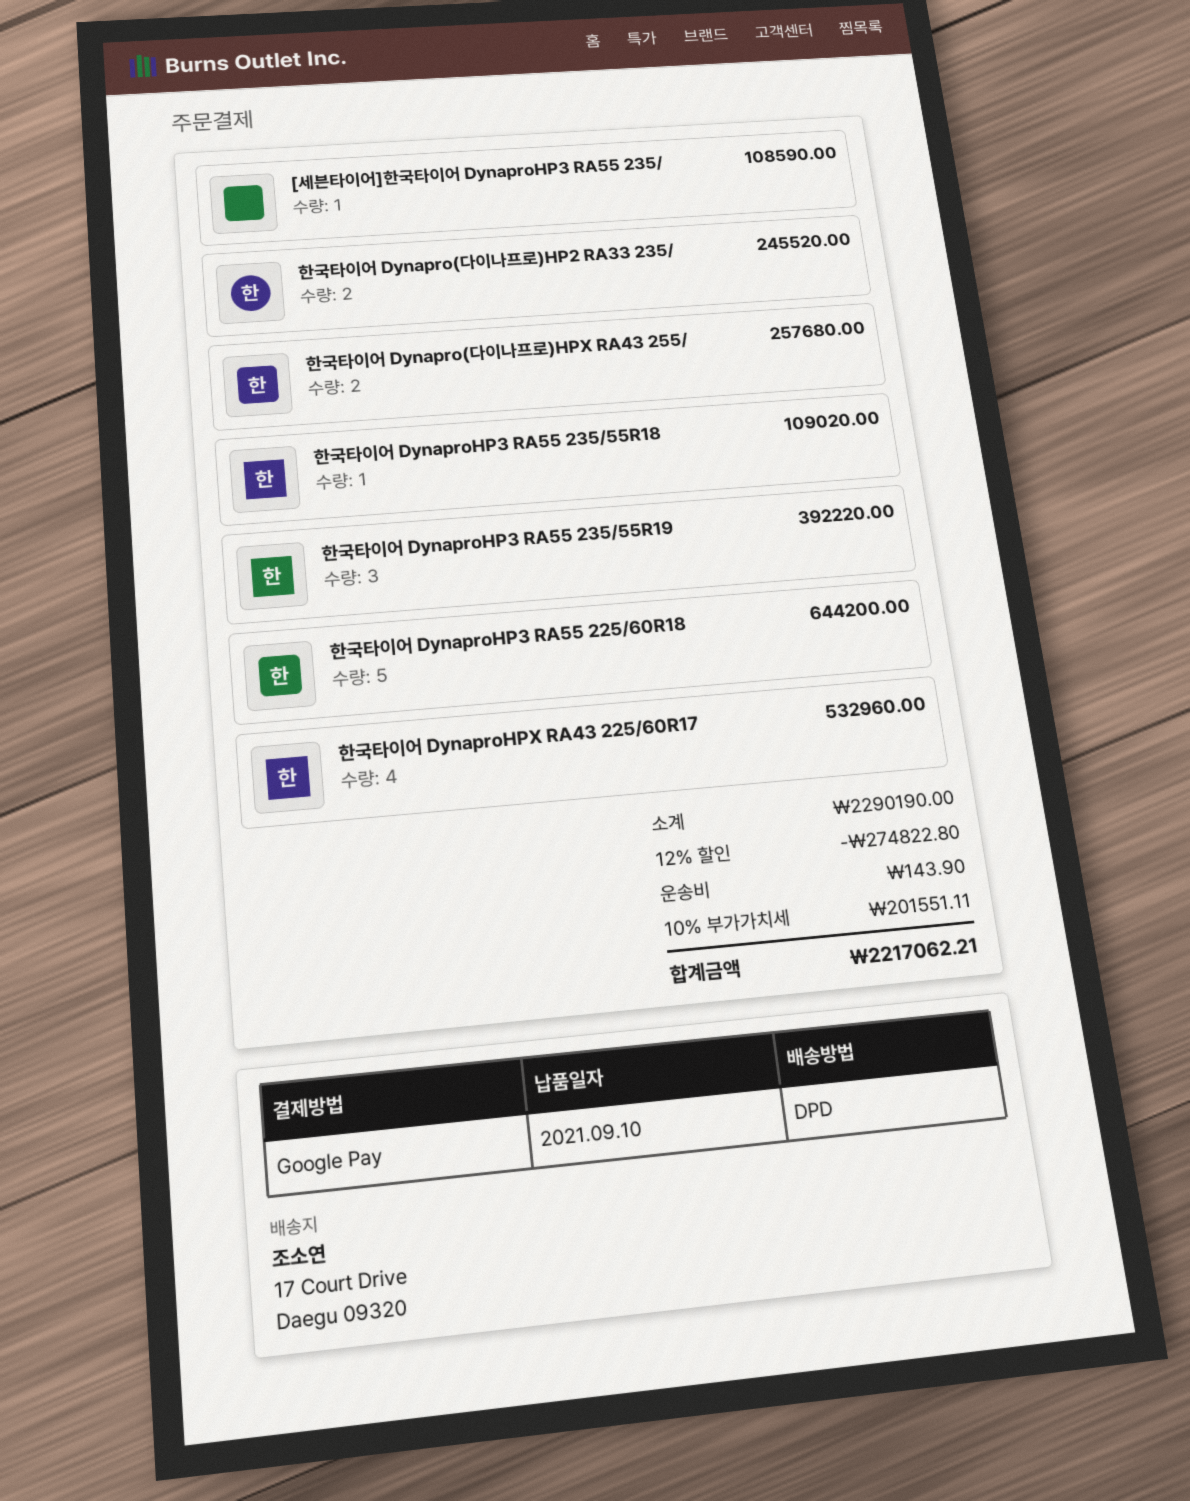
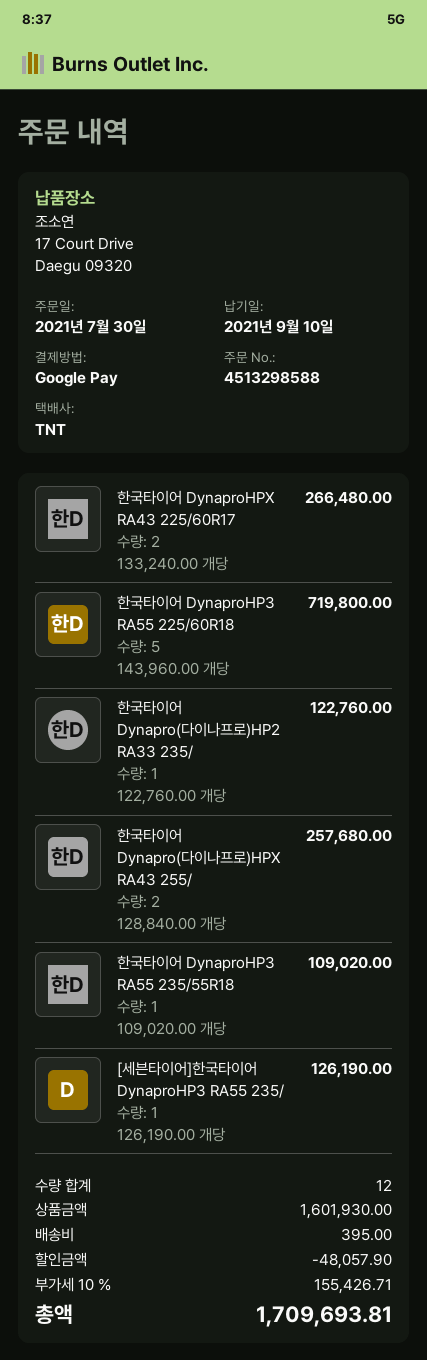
shipping method: DPD -> TNT
[세븐타이어]한국타이어 DynaproHP3 RA55 235/: 1 for 108590.00 -> 1 for 126190.00
한국타이어 Dynapro(다이나프로)HP2 RA33 235/: 2 for 245520.00 -> 1 for 122760.00
한국타이어 DynaproHP3 RA55 235/55R19: 3 for 392220.00 -> none
한국타이어 DynaproHP3 RA55 225/60R18: 5 for 644200.00 -> 5 for 719800.00
한국타이어 DynaproHPX RA43 225/60R17: 4 for 532960.00 -> 2 for 266480.00
subtotal: 2290190.00 -> 1601930.00
discount: 274822.80 -> 48057.90
shipping: 143.90 -> 395.00
tax: 10% = 201551.11 -> 10% = 155426.71
total: 2217062.21 -> 1709693.81

